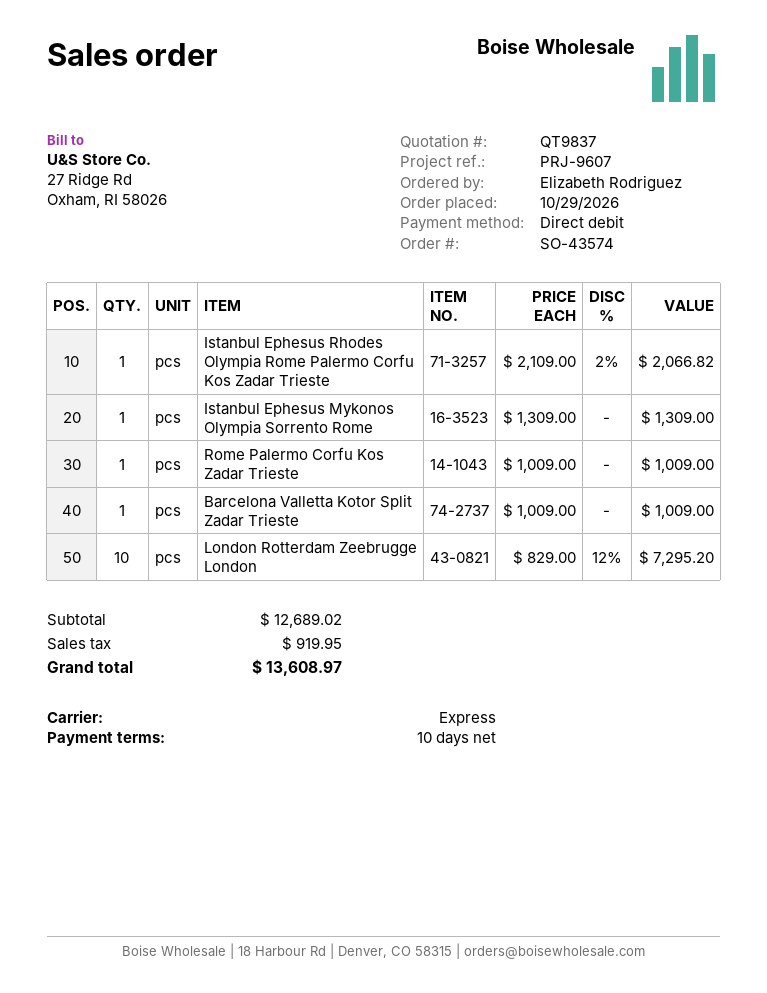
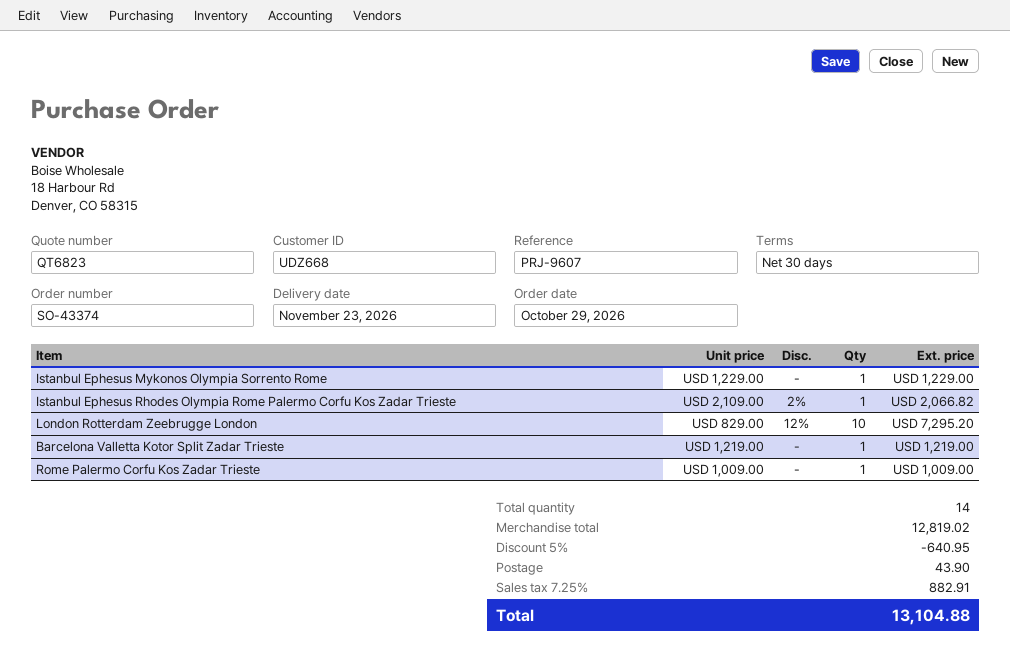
quote number: QT9837 -> QT6823
order number: SO-43574 -> SO-43374
payment terms: 10 days -> 30 days
Istanbul Ephesus Mykonos Olympia Sorrento Rome: 1 x 1309.00 = 1309.00 -> 1 x 1229.00 = 1229.00
Barcelona Valletta Kotor Split Zadar Trieste: 1 x 1009.00 = 1009.00 -> 1 x 1219.00 = 1219.00
subtotal: 12689.02 -> 12819.02
discount: none -> 5% = 640.95
shipping: none -> 43.90
tax: 919.95 -> 882.91
total: 13608.97 -> 13104.88

